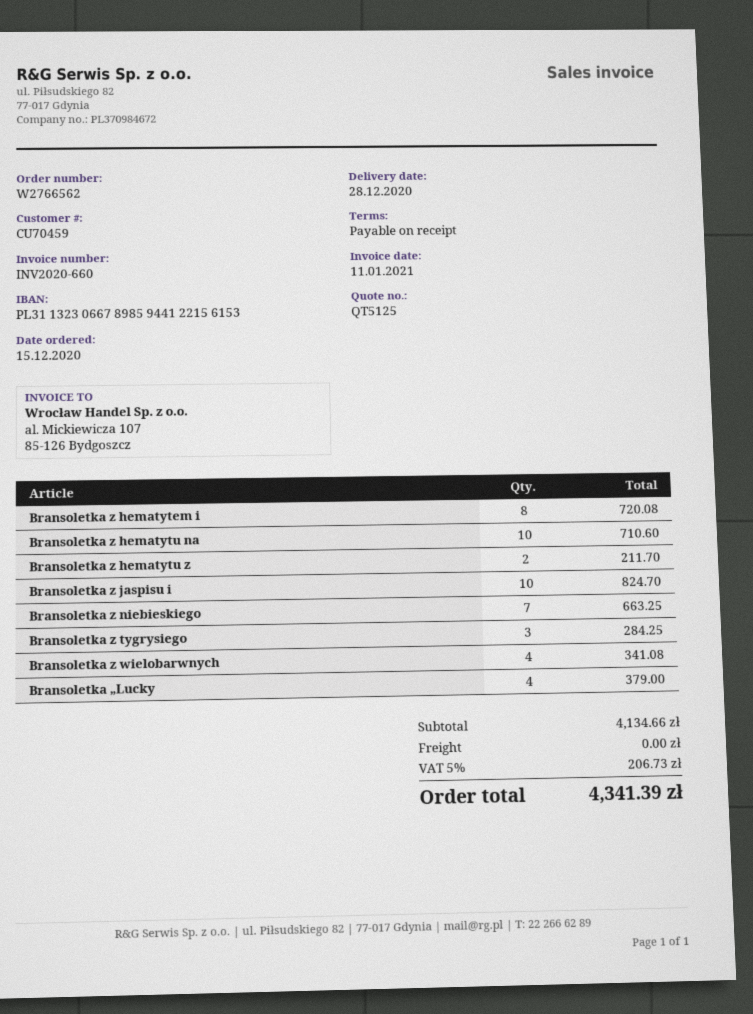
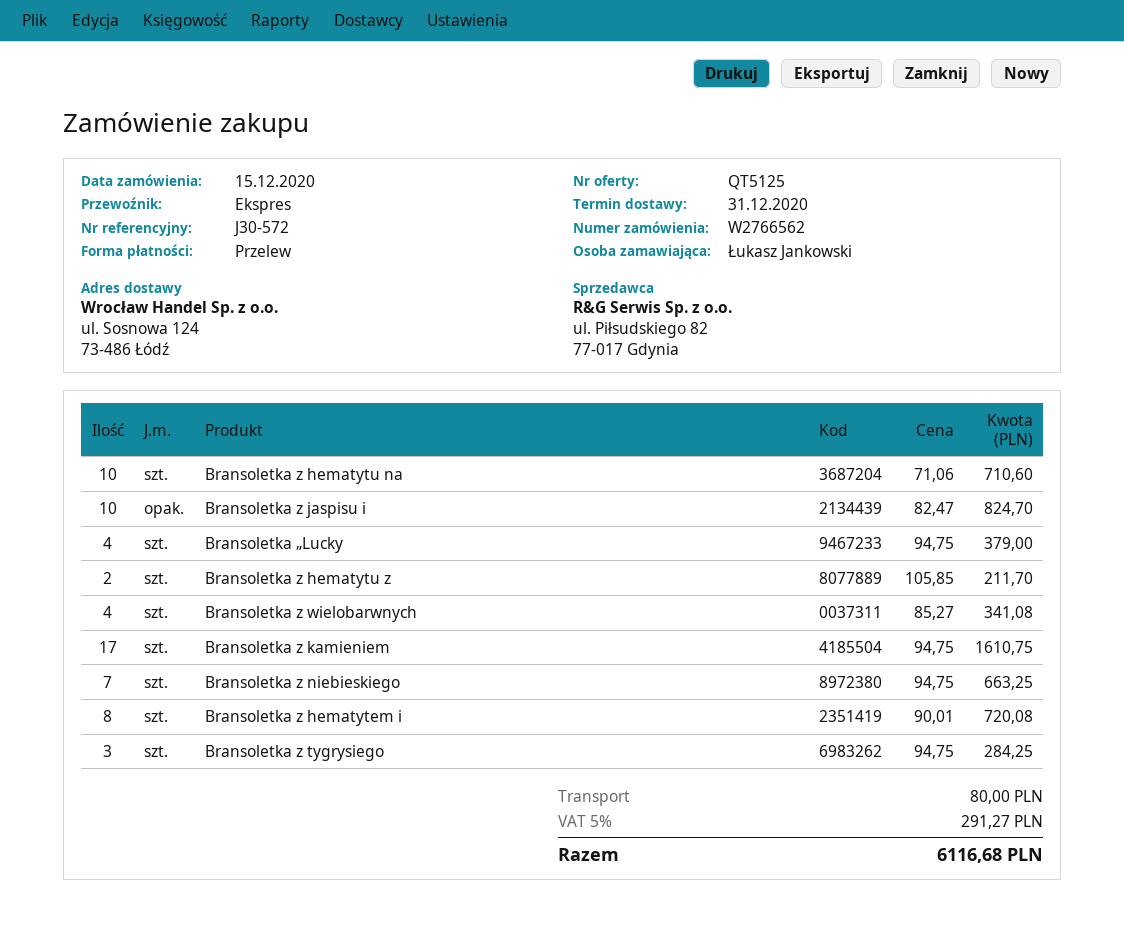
delivery date: 2020-12-28 -> 2020-12-31
Bransoletka z kamieniem: none -> 17 for 1610.75
shipping: 0.00 -> 80.00
tax: 5% = 206.73 -> 5% = 291.27
total: 4341.39 -> 6116.68

